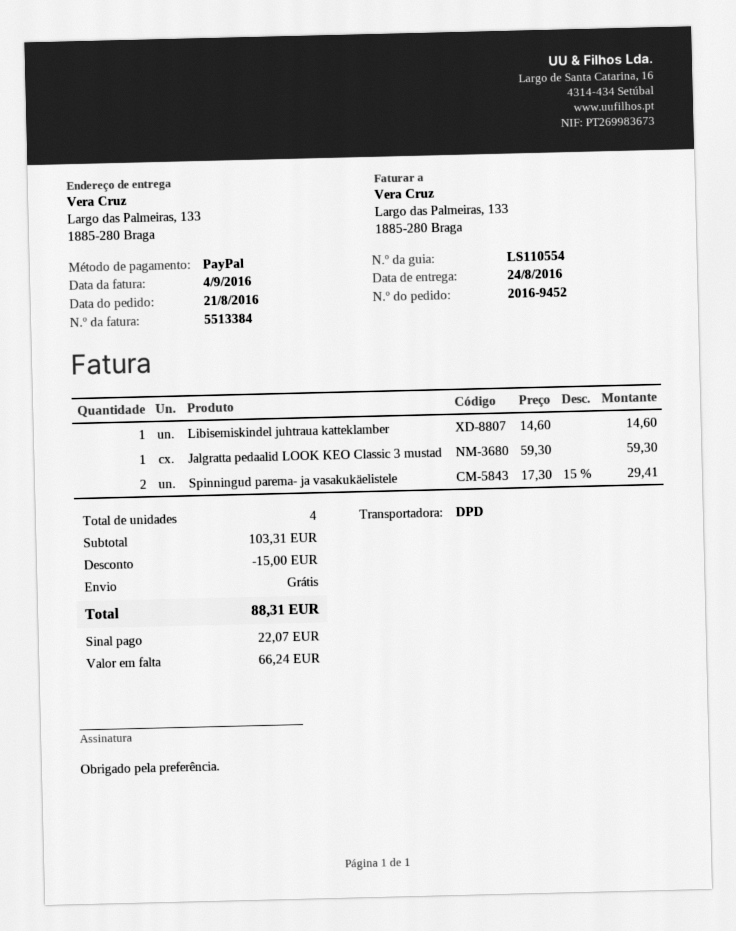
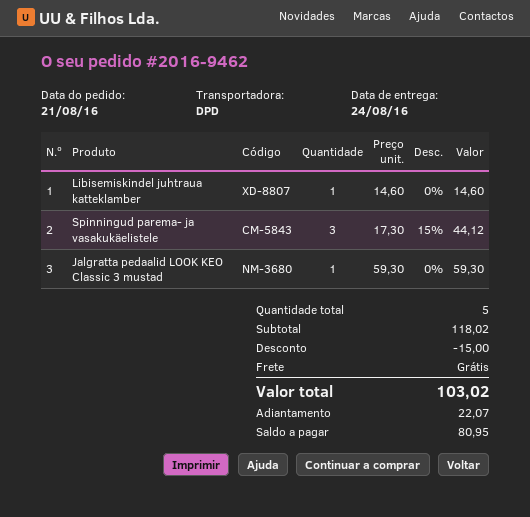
order number: 2016-9452 -> 2016-9462
Spinningud parema- ja vasakukäelistele: 2 x 17.30 - 15% = 29.41 -> 3 x 17.30 - 15% = 44.12
total quantity: 4 -> 5
subtotal: 103.31 -> 118.02
total: 88.31 -> 103.02
balance: 66.24 -> 80.95

